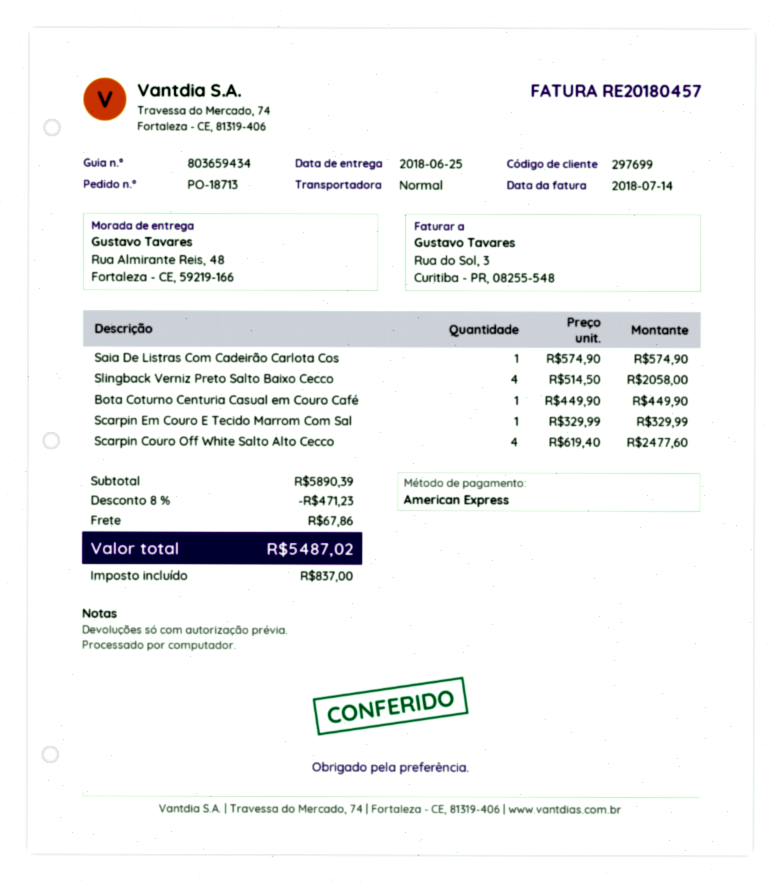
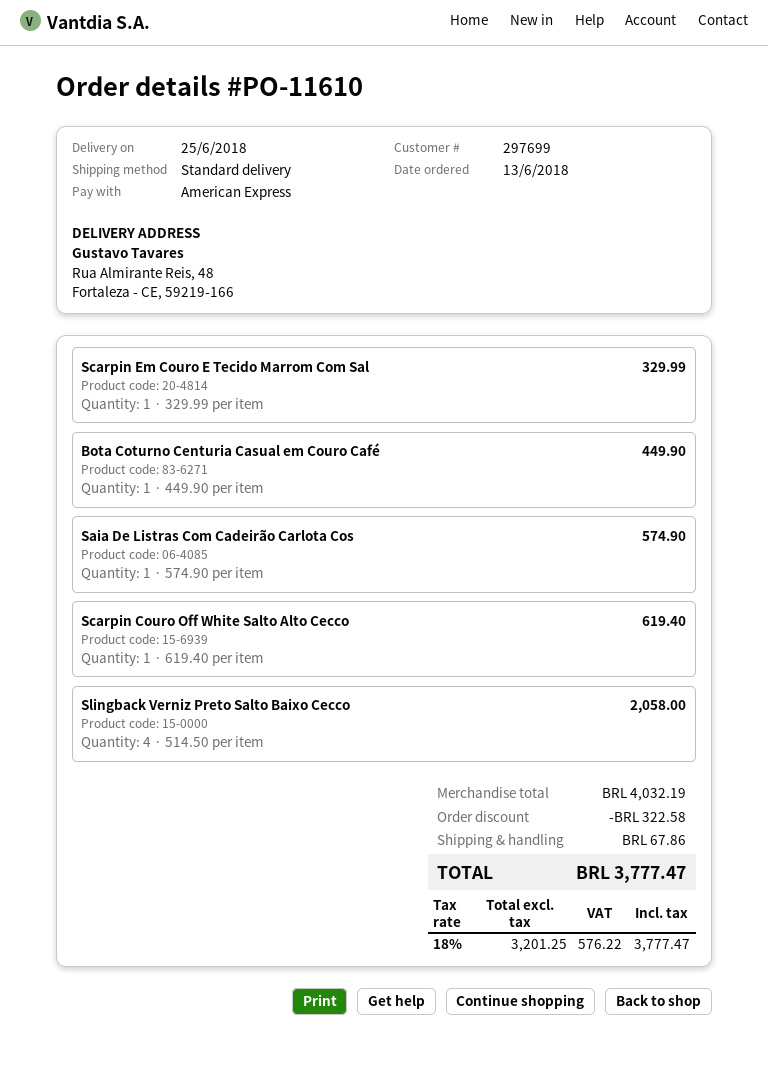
order number: PO-18713 -> PO-11610
Scarpin Couro Off White Salto Alto Cecco: 4 x 619.40 = 2477.60 -> 1 x 619.40 = 619.40
subtotal: 5890.39 -> 4032.19
discount: 471.23 -> 322.58
tax: 837.00 -> 576.22
total: 5487.02 -> 3777.47

